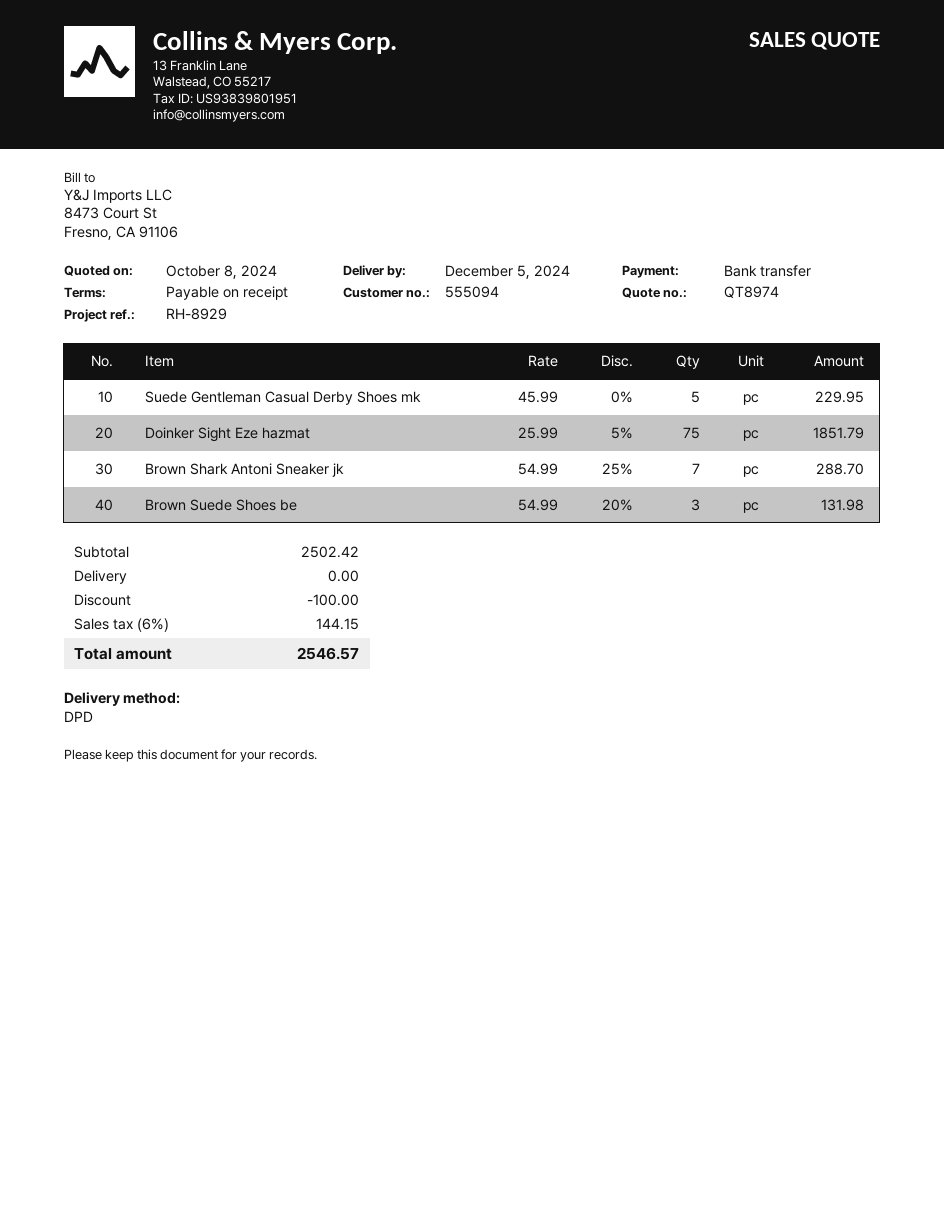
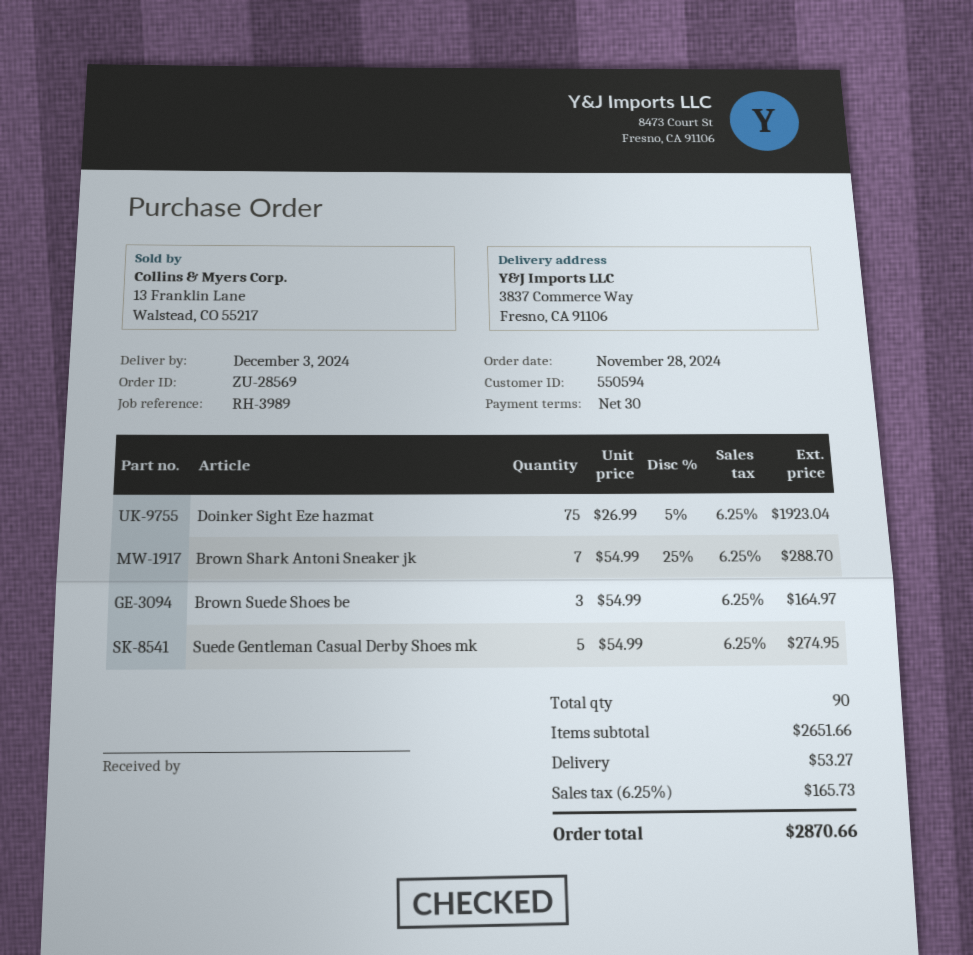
delivery date: 2024-12-05 -> 2024-12-03
payment terms: on receipt -> 30 days
customer number: 555094 -> 550594
reference: RH-8929 -> RH-3989
Suede Gentleman Casual Derby Shoes mk: 5 x 45.99 = 229.95 -> 5 x 54.99 = 274.95
Doinker Sight Eze hazmat: 75 x 25.99 - 5% = 1851.79 -> 75 x 26.99 - 5% = 1923.04
Brown Suede Shoes be: 3 x 54.99 - 20% = 131.98 -> 3 x 54.99 = 164.97
subtotal: 2502.42 -> 2651.66
discount: 100.00 -> none
shipping: 0.00 -> 53.27
tax: 6% = 144.15 -> 6.25% = 165.73
total: 2546.57 -> 2870.66

